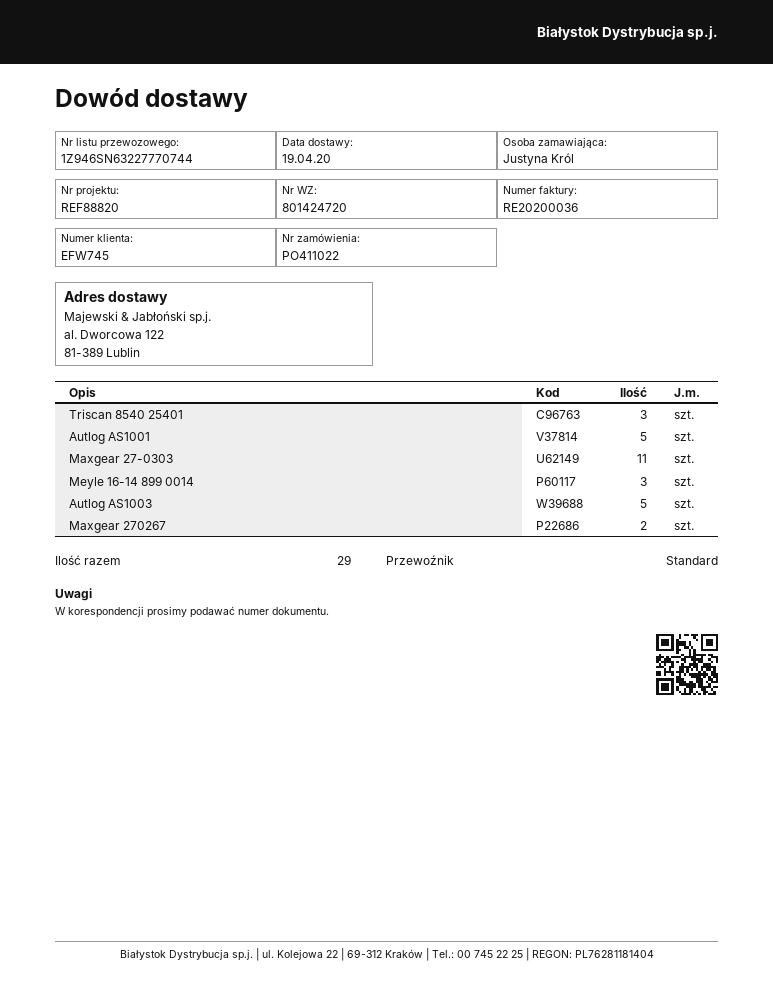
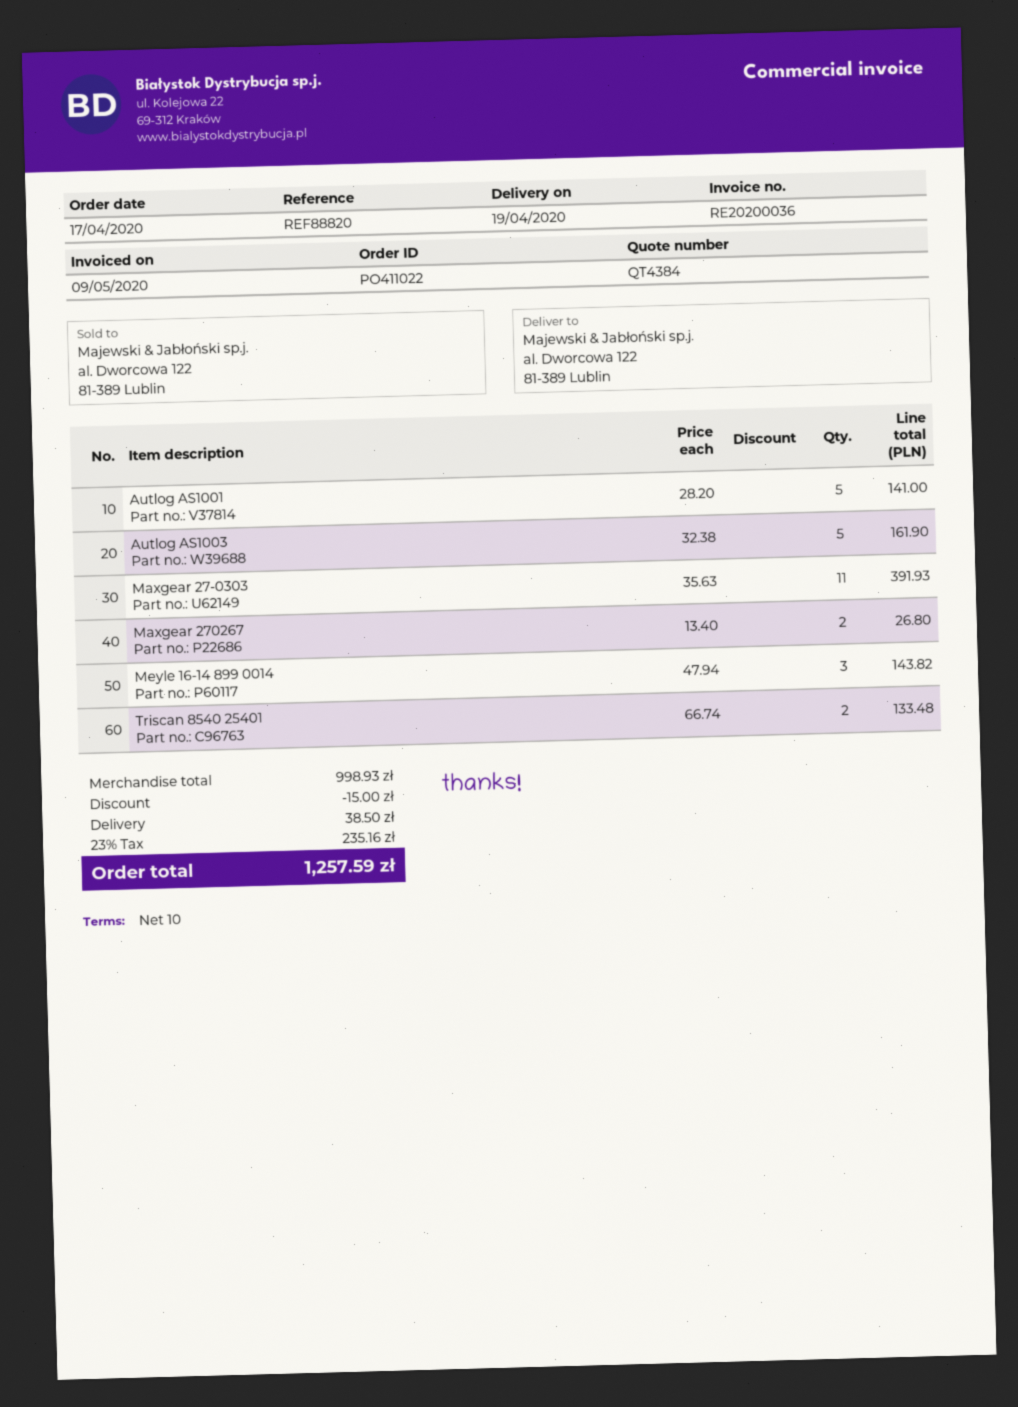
Triscan 8540 25401: 3 -> 2

